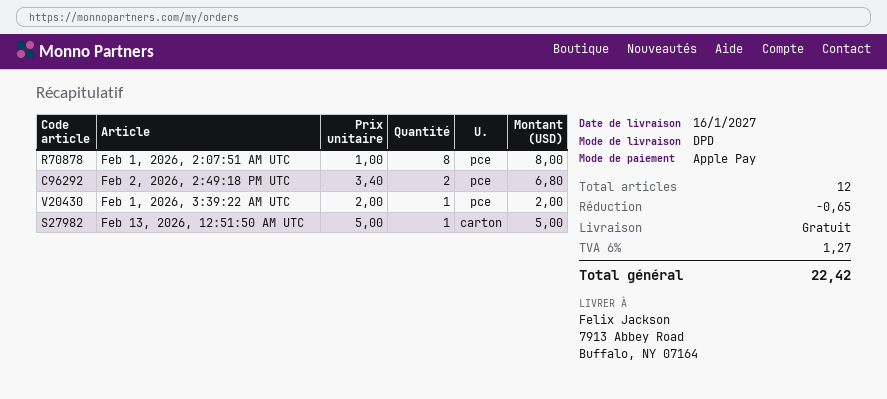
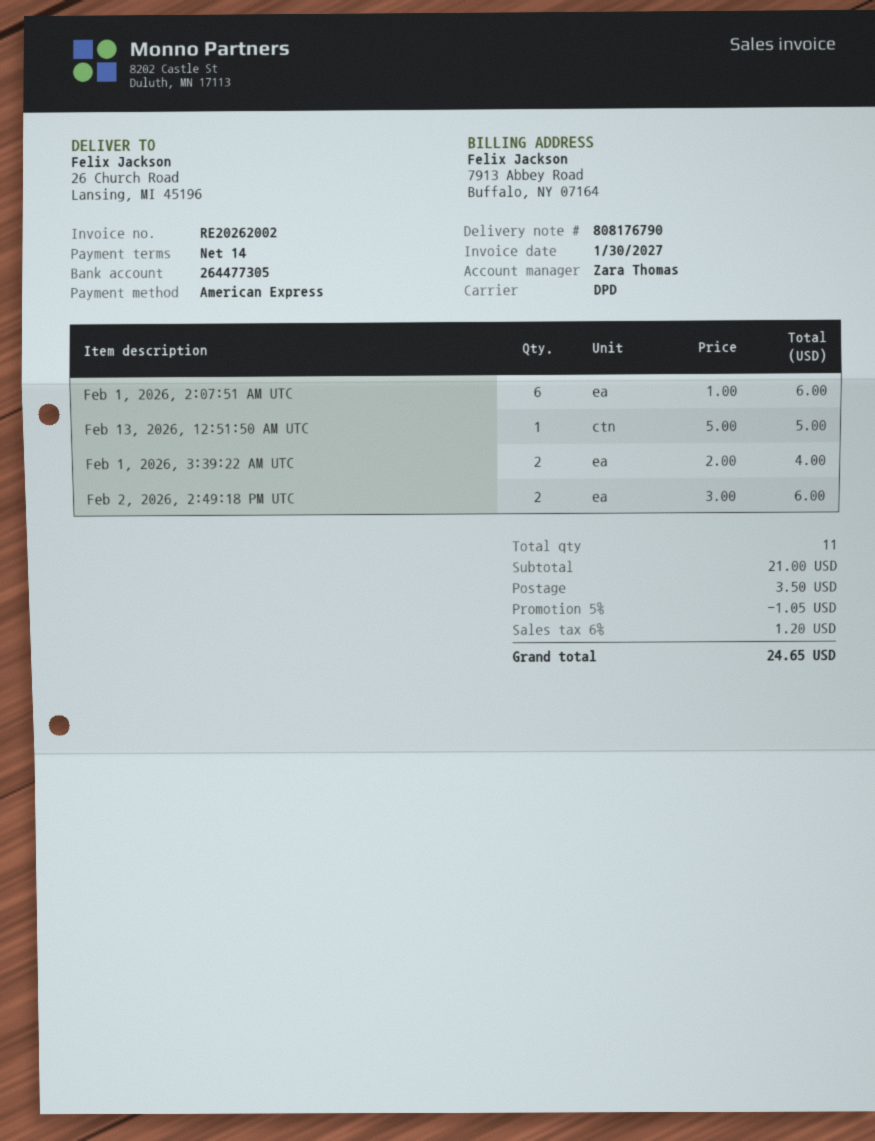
payment method: Apple Pay -> American Express
ship to: 7913 Abbey Road, Buffalo, NY 07164 -> 26 Church Road, Lansing, MI 45196
Feb 1, 2026, 2:07:51 AM UTC: 8 x 1.00 = 8.00 -> 6 x 1.00 = 6.00
Feb 2, 2026, 2:49:18 PM UTC: 2 x 3.40 = 6.80 -> 2 x 3.00 = 6.00
Feb 1, 2026, 3:39:22 AM UTC: 1 x 2.00 = 2.00 -> 2 x 2.00 = 4.00
total quantity: 12 -> 11
discount: 0.65 -> 1.05
shipping: 0.00 -> 3.50
tax: 6% = 1.27 -> 6% = 1.20
total: 22.42 -> 24.65

